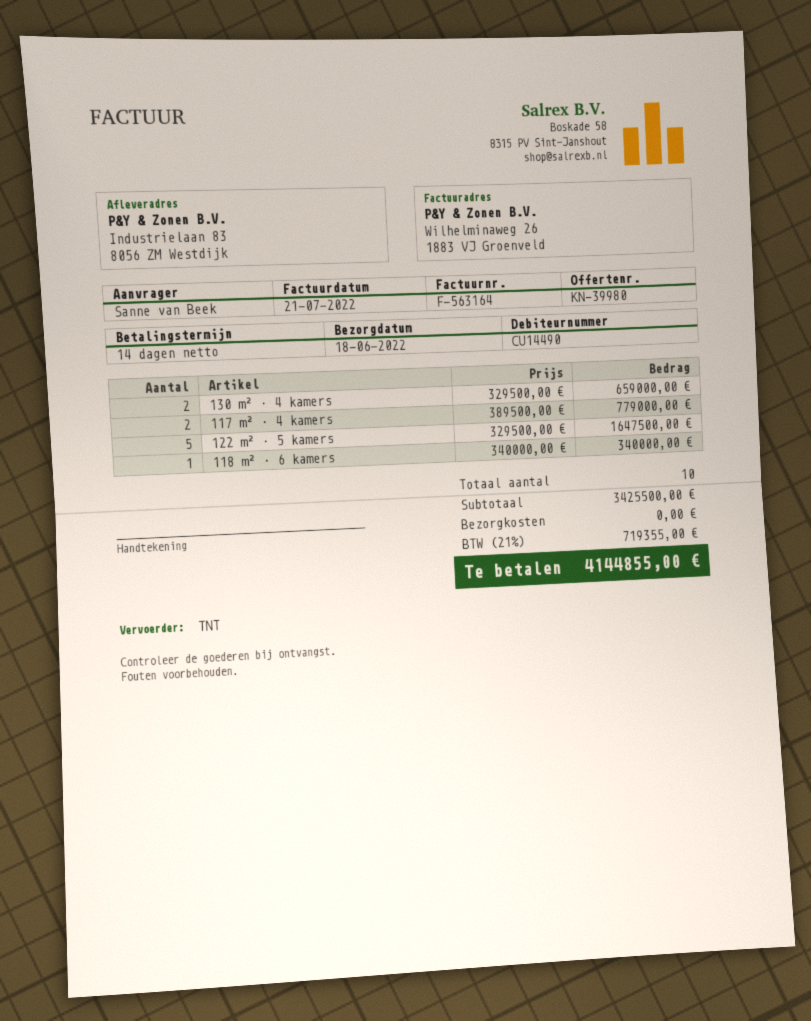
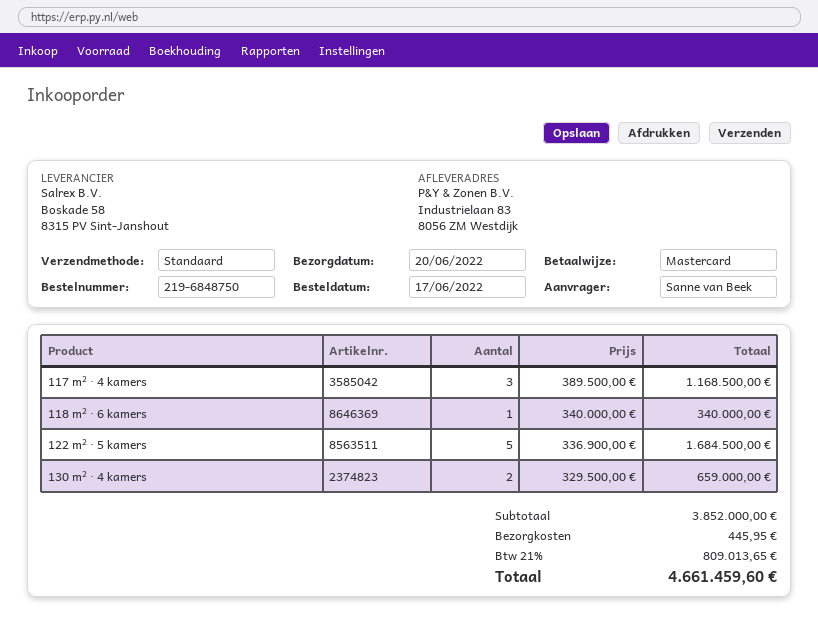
delivery date: 2022-06-18 -> 2022-06-20
shipping method: TNT -> standard
117 m² · 4 kamers: 2 x 389500.00 = 779000.00 -> 3 x 389500.00 = 1168500.00
122 m² · 5 kamers: 5 x 329500.00 = 1647500.00 -> 5 x 336900.00 = 1684500.00
subtotal: 3425500.00 -> 3852000.00
shipping: 0.00 -> 445.95
tax: 21% = 719355.00 -> 21% = 809013.65
total: 4144855.00 -> 4661459.60

